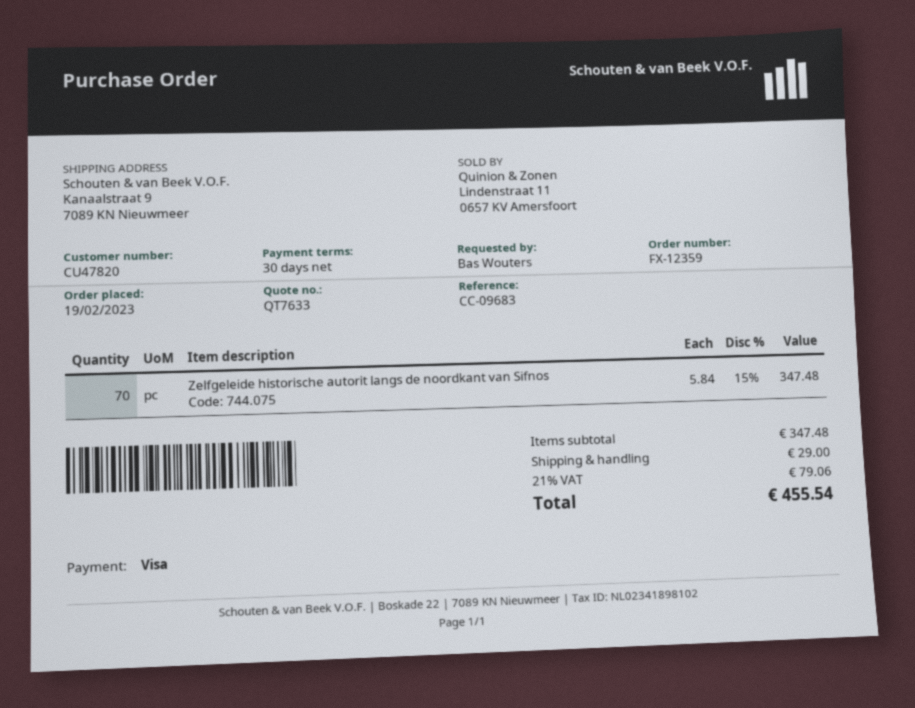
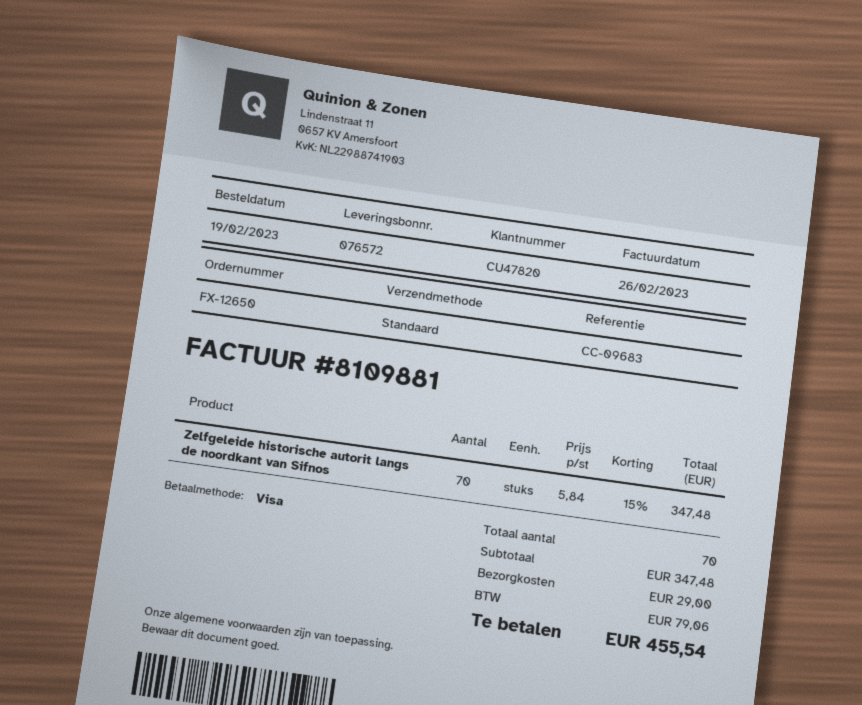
order number: FX-12359 -> FX-12650

